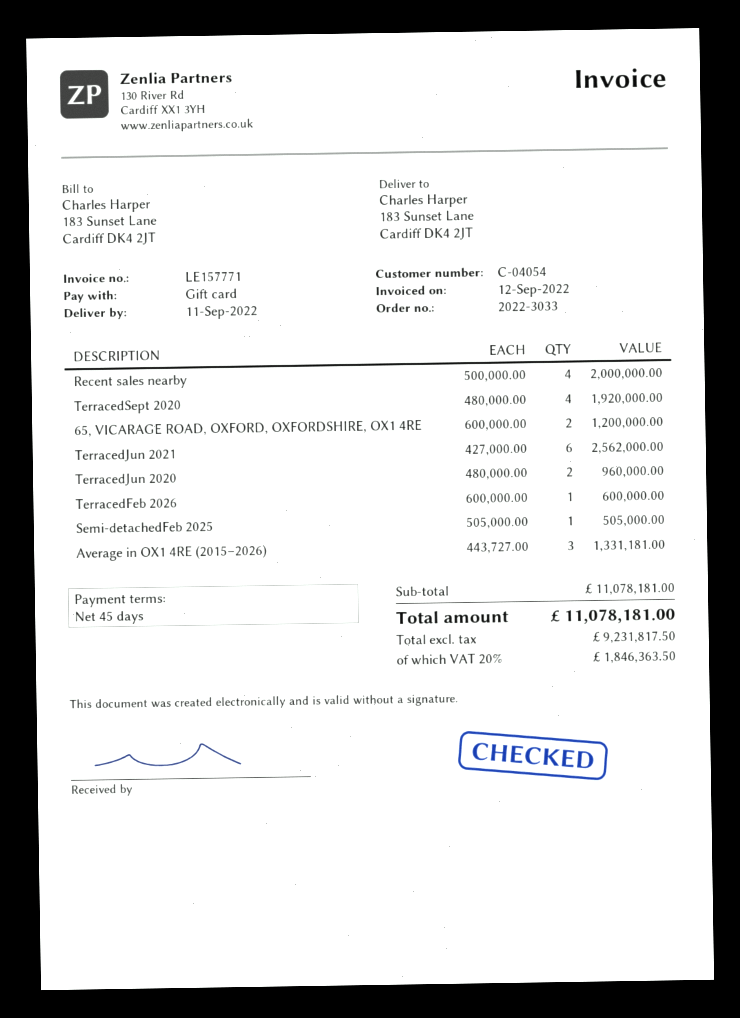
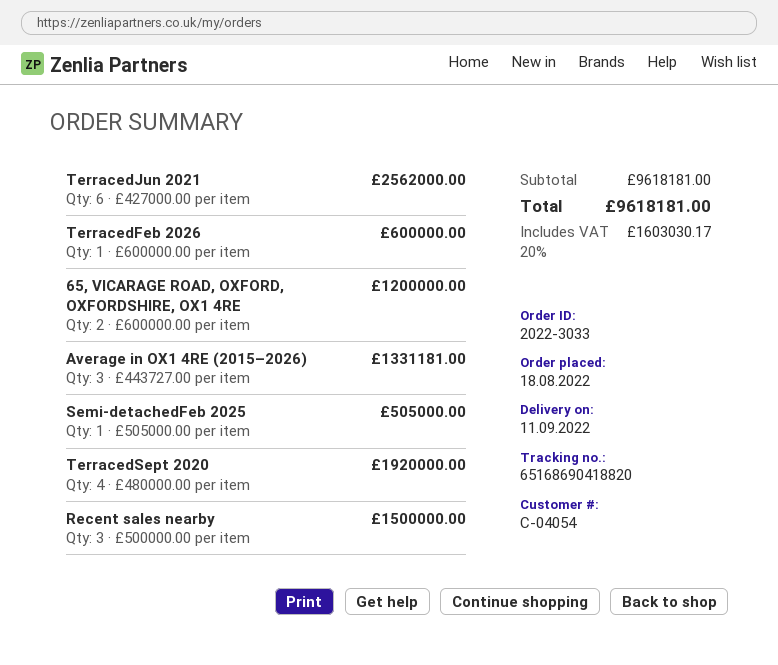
Recent sales nearby: 4 x 500000.00 = 2000000.00 -> 3 x 500000.00 = 1500000.00
TerracedJun 2020: 2 x 480000.00 = 960000.00 -> none
subtotal: 11078181.00 -> 9618181.00
tax: 20% = 1846363.50 -> 20% = 1603030.17
total: 11078181.00 -> 9618181.00

